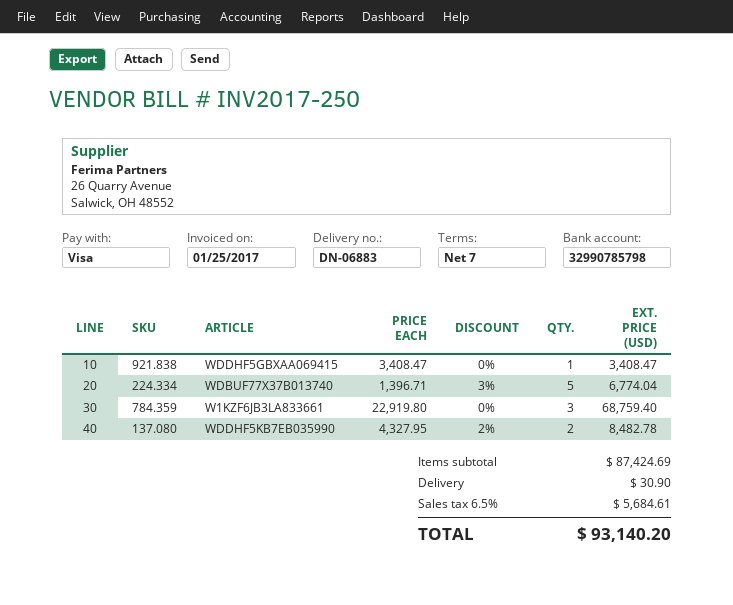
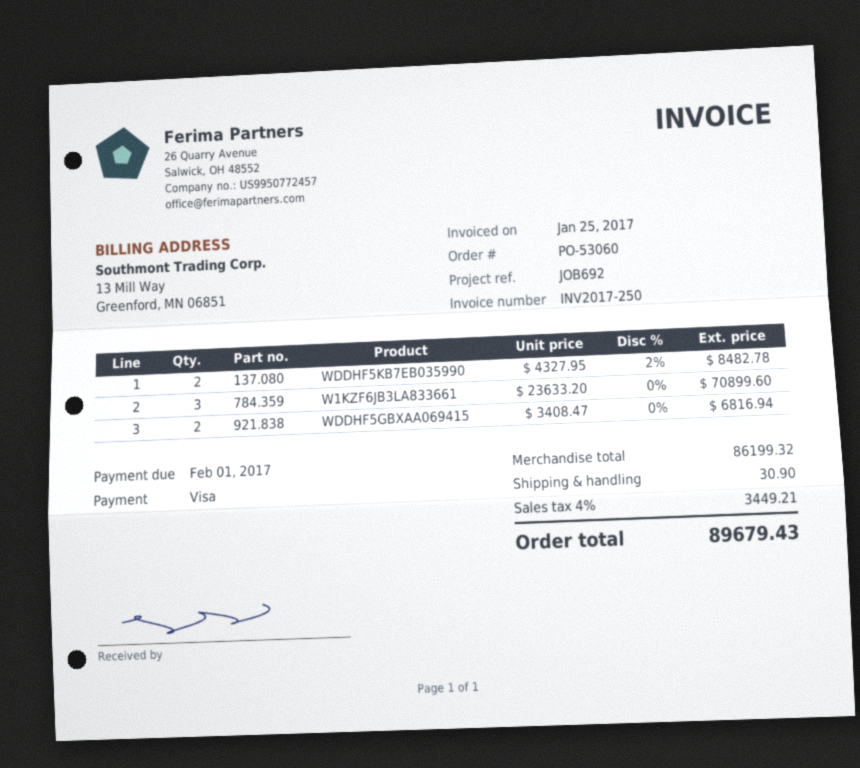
WDDHF5GBXAA069415: 1 x 3408.47 = 3408.47 -> 2 x 3408.47 = 6816.94
WDBUF77X37B013740: 5 x 1396.71 - 3% = 6774.04 -> none
W1KZF6JB3LA833661: 3 x 22919.80 = 68759.40 -> 3 x 23633.20 = 70899.60
subtotal: 87424.69 -> 86199.32
tax: 6.5% = 5684.61 -> 4% = 3449.21
total: 93140.20 -> 89679.43

